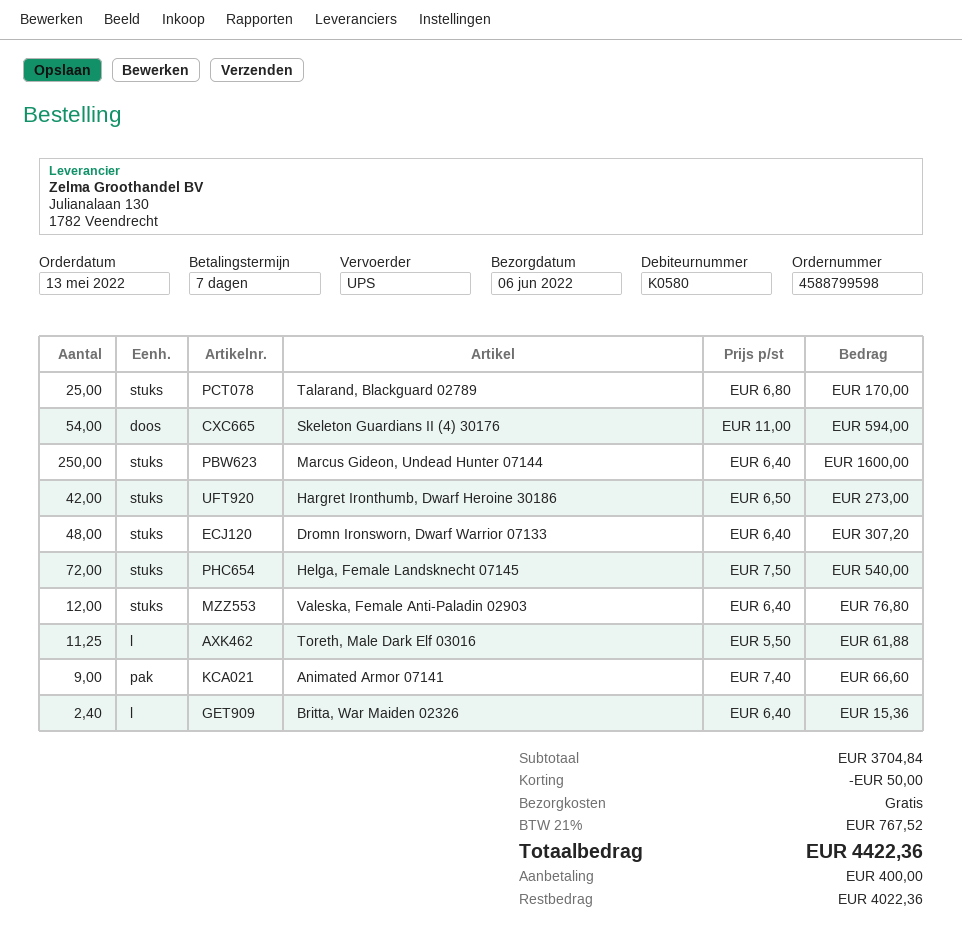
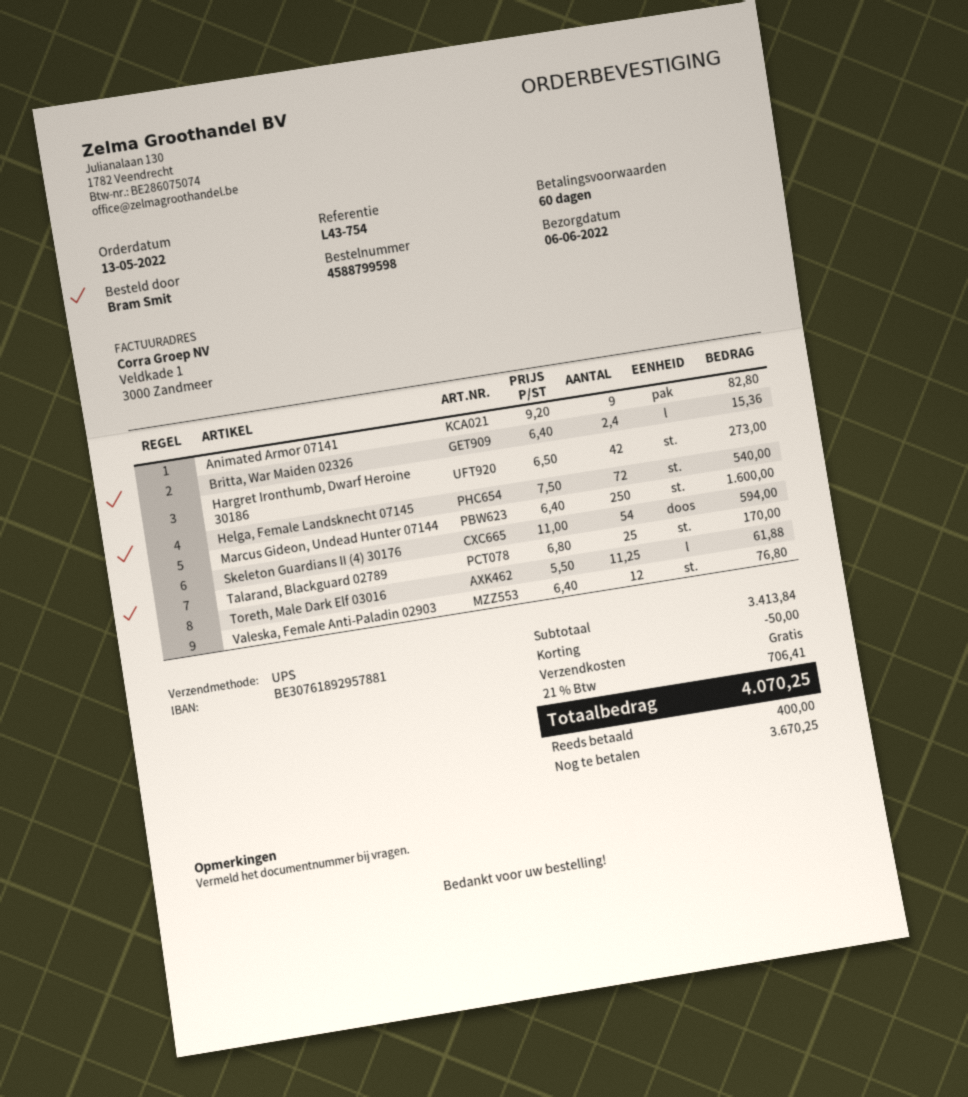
payment terms: 7 days -> 60 days
Dromn Ironsworn, Dwarf Warrior 07133: 48 x 6.40 = 307.20 -> none
Animated Armor 07141: 9 x 7.40 = 66.60 -> 9 x 9.20 = 82.80
subtotal: 3704.84 -> 3413.84
tax: 21% = 767.52 -> 21% = 706.41
total: 4422.36 -> 4070.25
balance: 4022.36 -> 3670.25

